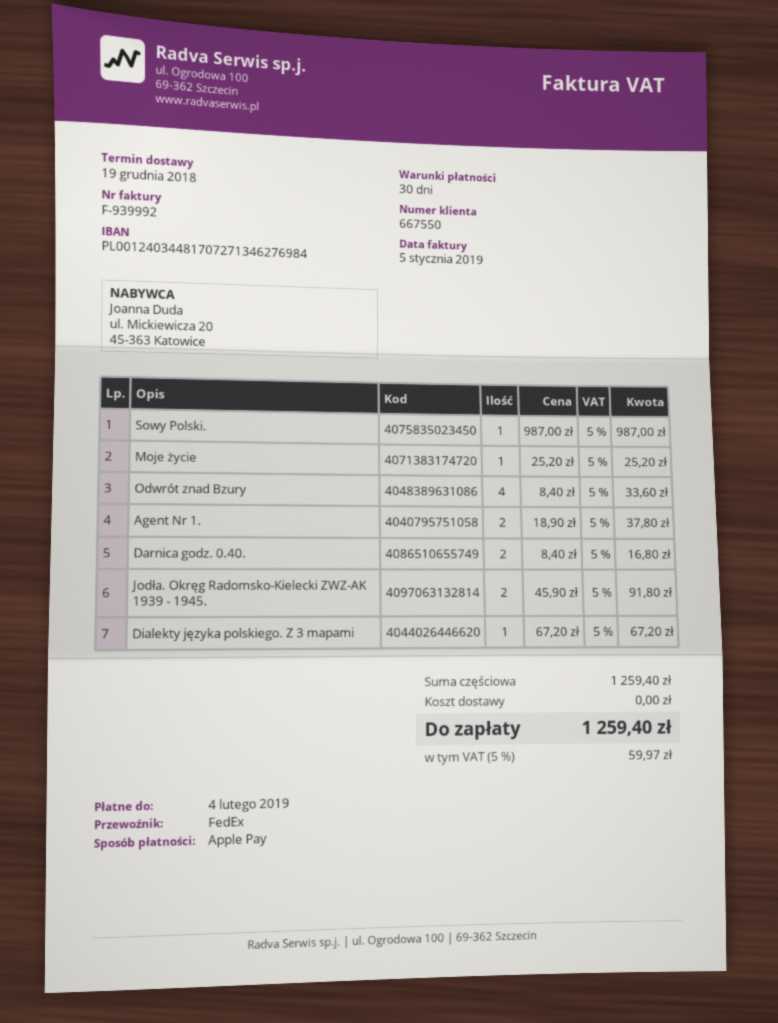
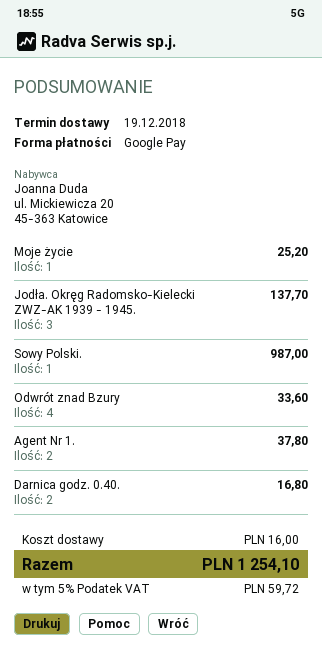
payment method: Apple Pay -> Google Pay
Jodła. Okręg Radomsko-Kielecki ZWZ-AK 1939 - 1945.: 2 for 91.80 -> 3 for 137.70
Dialekty języka polskiego. Z 3 mapami: 1 for 67.20 -> none
shipping: 0.00 -> 16.00
tax: 5% = 59.97 -> 5% = 59.72
total: 1259.40 -> 1254.10

